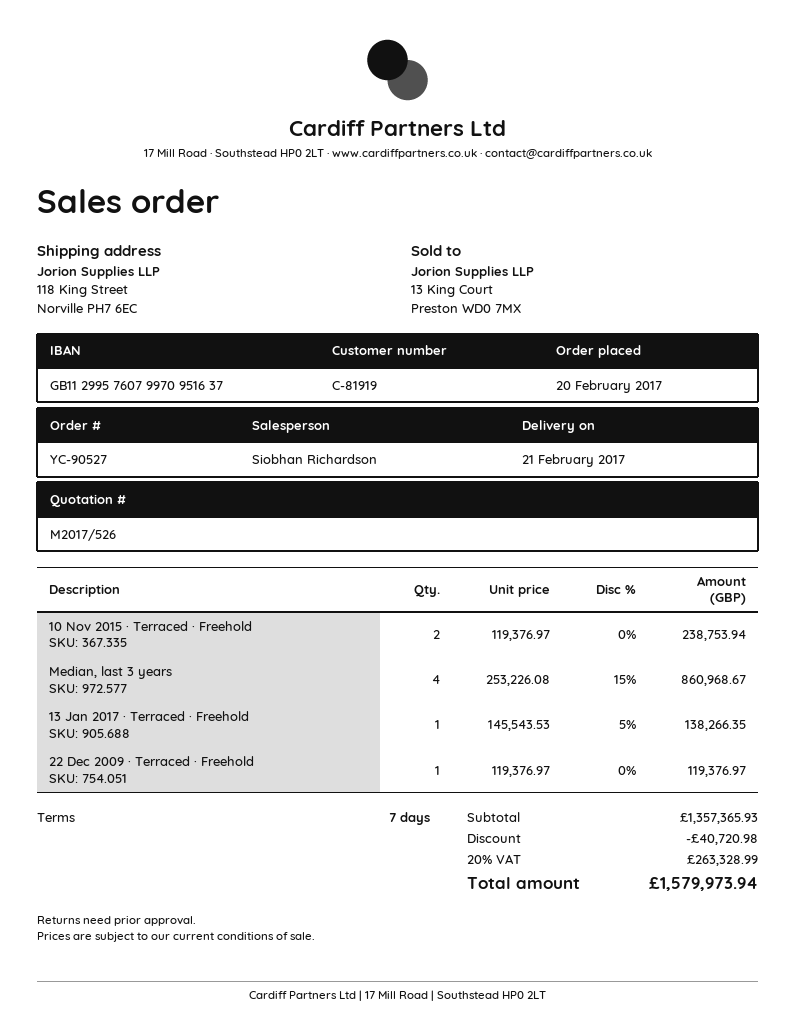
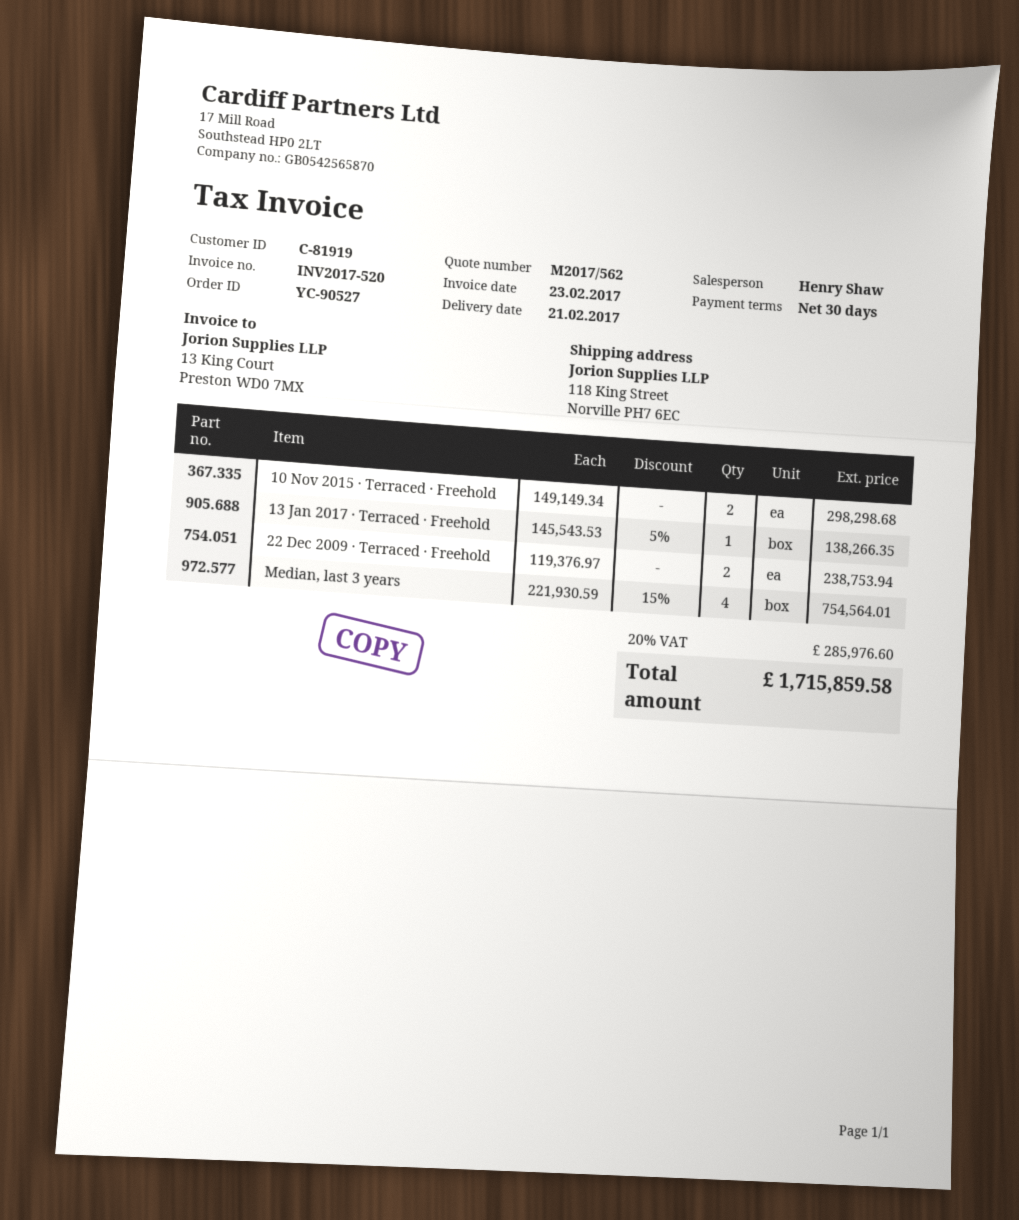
quote number: M2017/526 -> M2017/562
payment terms: 7 days -> 30 days
sales rep: Siobhan Richardson -> Henry Shaw
10 Nov 2015 · Terraced · Freehold: 2 x 119376.97 = 238753.94 -> 2 x 149149.34 = 298298.68
Median, last 3 years: 4 x 253226.08 - 15% = 860968.67 -> 4 x 221930.59 - 15% = 754564.01
22 Dec 2009 · Terraced · Freehold: 1 x 119376.97 = 119376.97 -> 2 x 119376.97 = 238753.94
discount: 40720.98 -> none
tax: 20% = 263328.99 -> 20% = 285976.60
total: 1579973.94 -> 1715859.58

